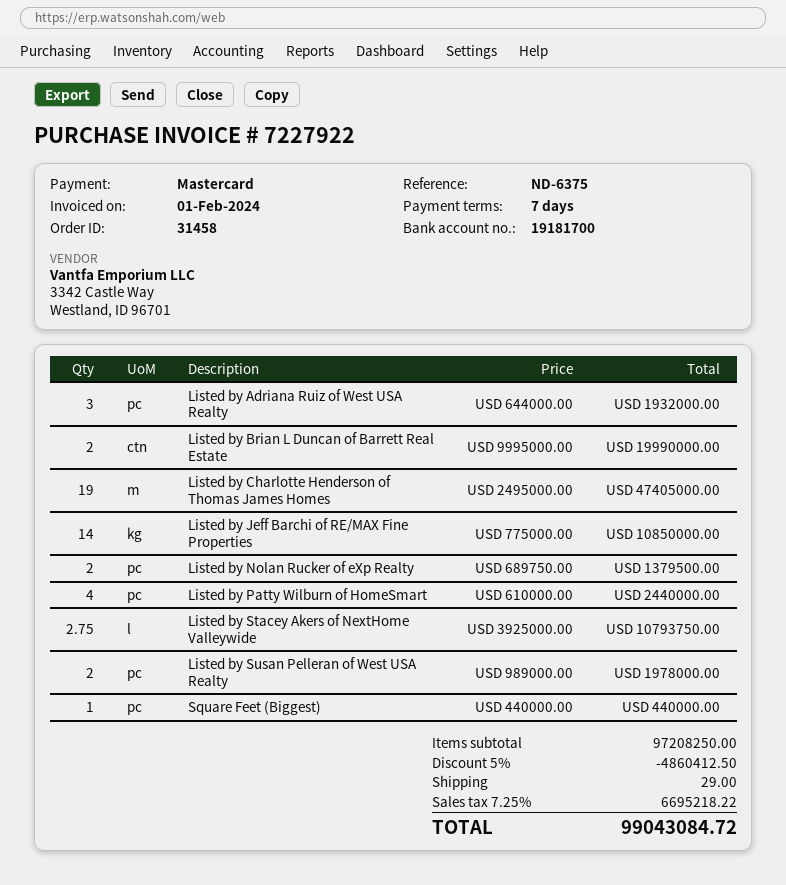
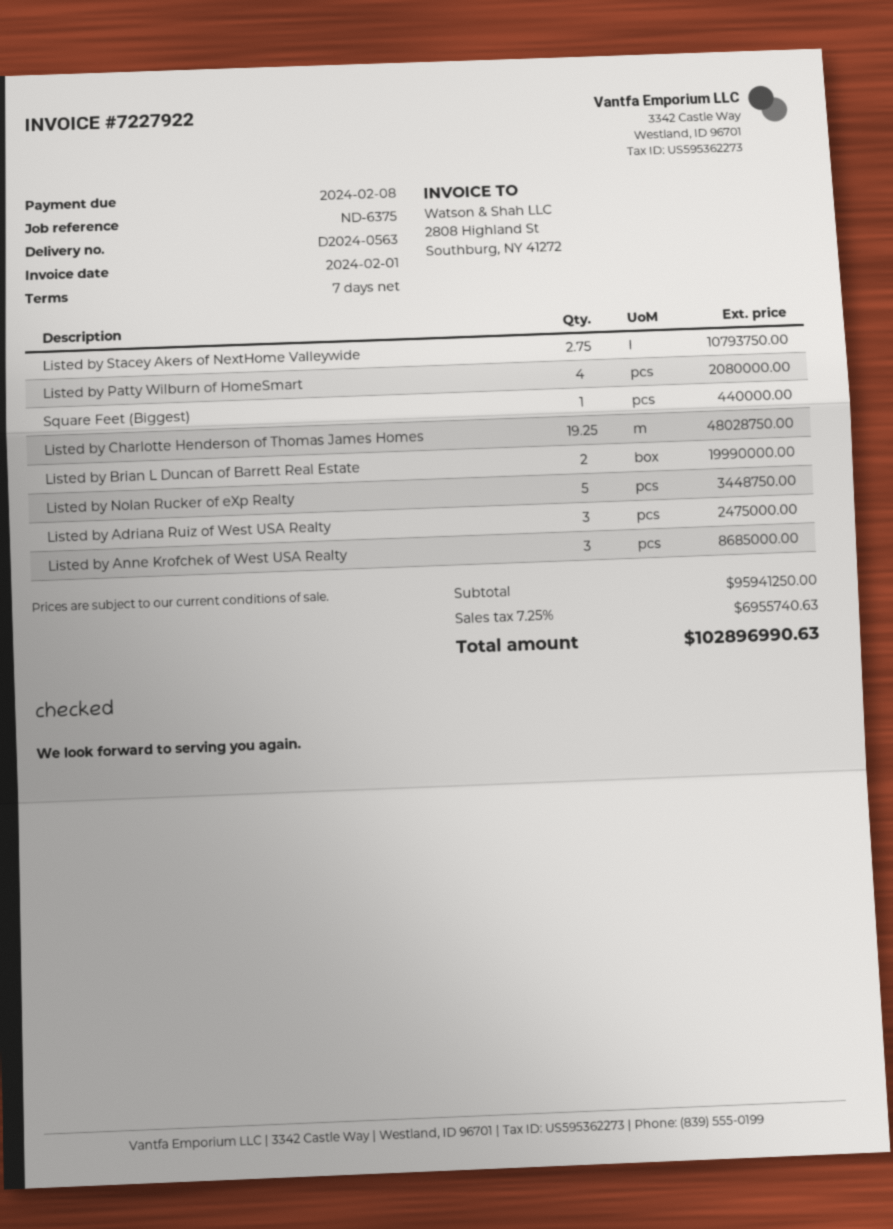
Listed by Adriana Ruiz of West USA Realty: 3 for 1932000.00 -> 3 for 2475000.00
Listed by Charlotte Henderson of Thomas James Homes: 19 for 47405000.00 -> 19.25 for 48028750.00
Listed by Jeff Barchi of RE/MAX Fine Properties: 14 for 10850000.00 -> none
Listed by Nolan Rucker of eXp Realty: 2 for 1379500.00 -> 5 for 3448750.00
Listed by Patty Wilburn of HomeSmart: 4 for 2440000.00 -> 4 for 2080000.00
Listed by Susan Pelleran of West USA Realty: 2 for 1978000.00 -> none
Listed by Anne Krofchek of West USA Realty: none -> 3 for 8685000.00
subtotal: 97208250.00 -> 95941250.00
discount: 5% = 4860412.50 -> none
shipping: 29.00 -> none
tax: 7.25% = 6695218.22 -> 7.25% = 6955740.63
total: 99043084.72 -> 102896990.63

